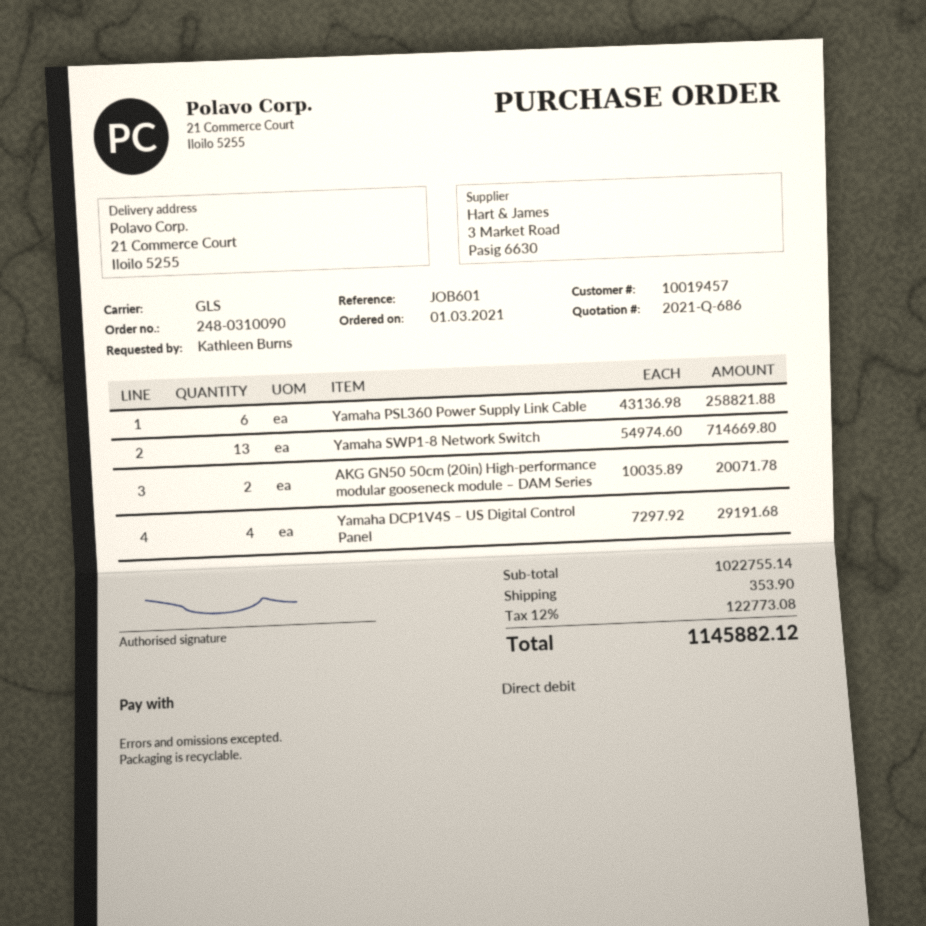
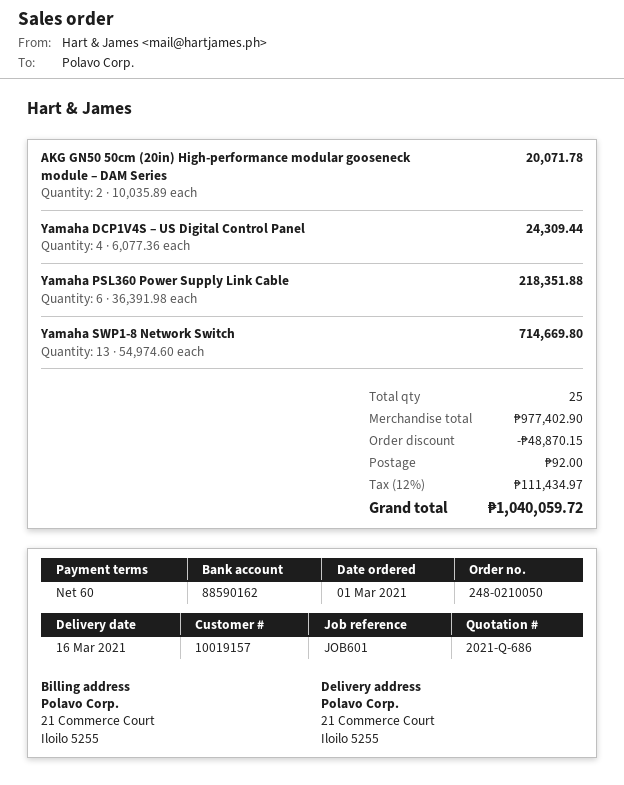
order number: 248-0310090 -> 248-0210050
customer number: 10019457 -> 10019157
Yamaha PSL360 Power Supply Link Cable: 6 x 43136.98 = 258821.88 -> 6 x 36391.98 = 218351.88
Yamaha DCP1V4S – US Digital Control Panel: 4 x 7297.92 = 29191.68 -> 4 x 6077.36 = 24309.44
subtotal: 1022755.14 -> 977402.90
discount: none -> 48870.15
shipping: 353.90 -> 92.00
tax: 12% = 122773.08 -> 12% = 111434.97
total: 1145882.12 -> 1040059.72

